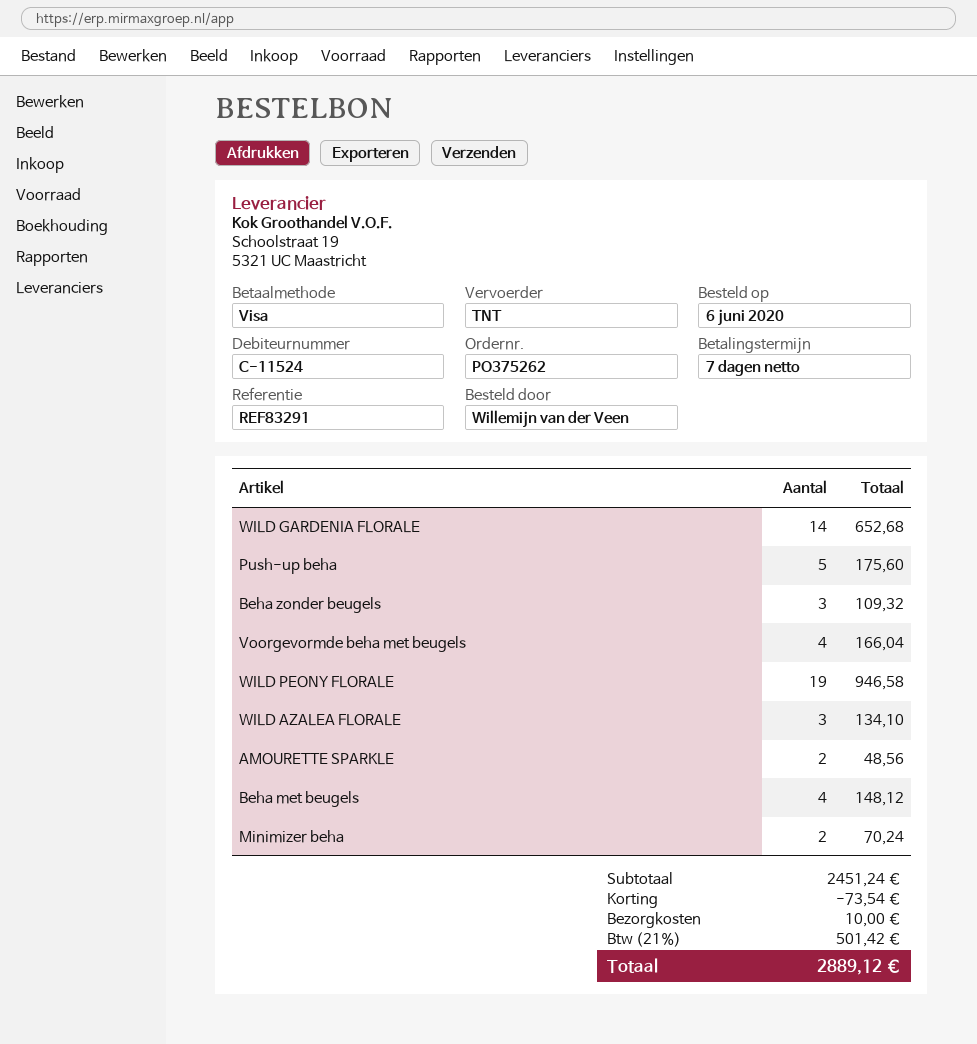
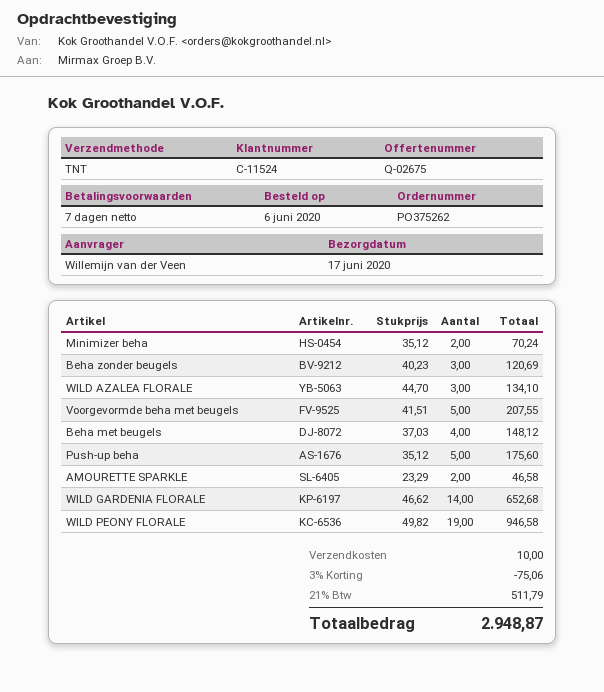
Beha zonder beugels: 3 for 109.32 -> 3 for 120.69
Voorgevormde beha met beugels: 4 for 166.04 -> 5 for 207.55
AMOURETTE SPARKLE: 2 for 48.56 -> 2 for 46.58
discount: 73.54 -> 75.06
tax: 21% = 501.42 -> 21% = 511.79
total: 2889.12 -> 2948.87

